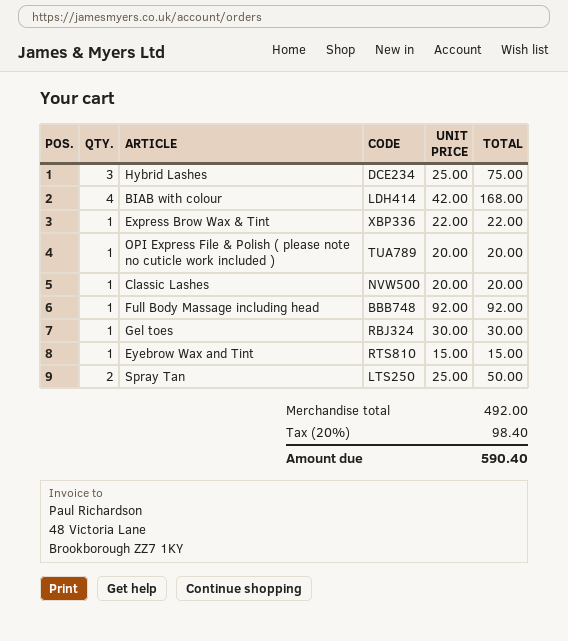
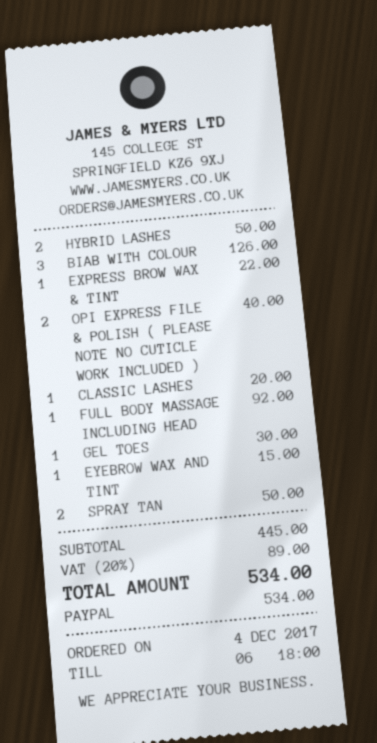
Hybrid Lashes: 3 for 75.00 -> 2 for 50.00
BIAB with colour: 4 for 168.00 -> 3 for 126.00
OPI Express File & Polish ( please note no cuticle work included ): 1 for 20.00 -> 2 for 40.00
subtotal: 492.00 -> 445.00
tax: 20% = 98.40 -> 20% = 89.00
total: 590.40 -> 534.00

